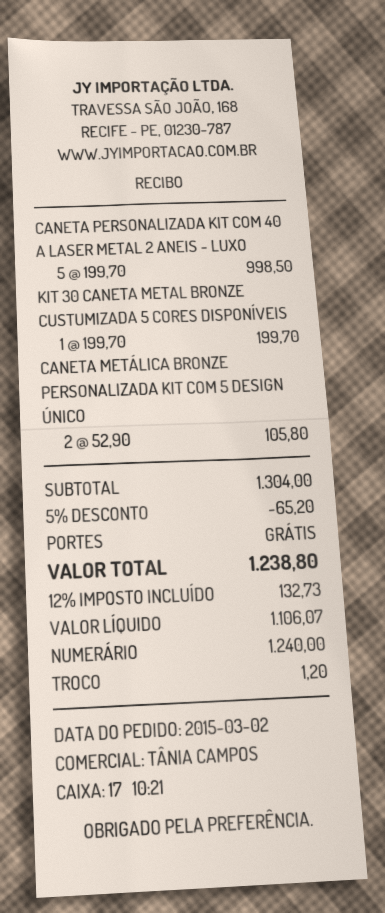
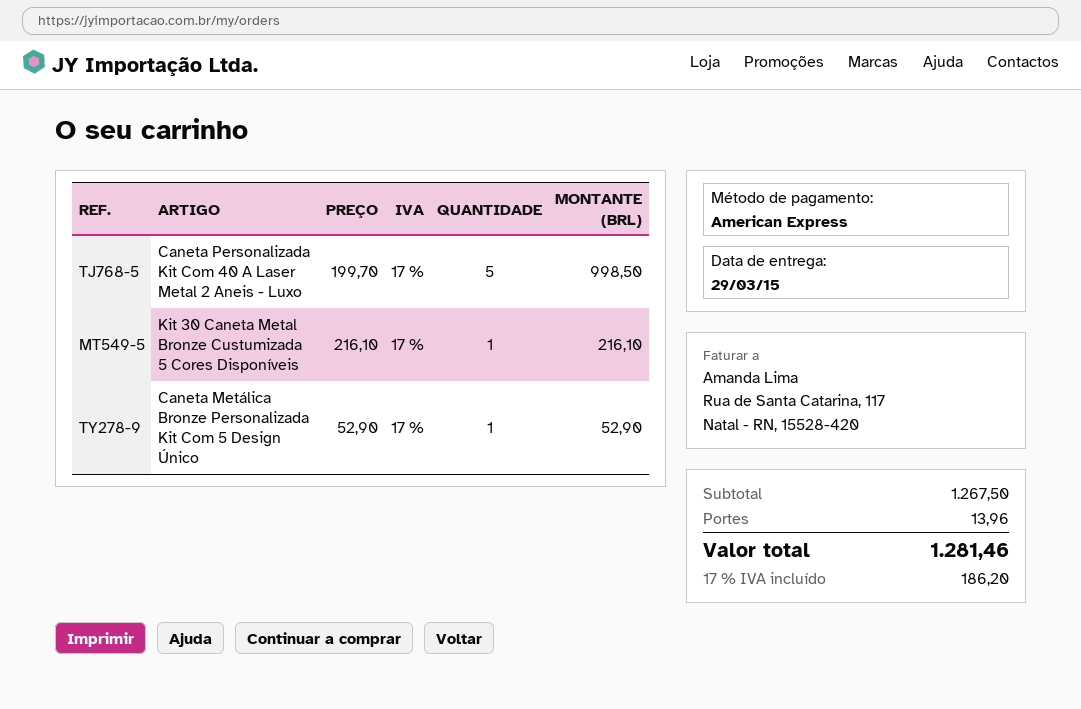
payment method: cash -> American Express
KIT 30 CANETA METAL BRONZE CUSTUMIZADA 5 CORES DISPONÍVEIS: 1 x 199.70 = 199.70 -> 1 x 216.10 = 216.10
CANETA METÁLICA BRONZE PERSONALIZADA KIT COM 5 DESIGN ÚNICO: 2 x 52.90 = 105.80 -> 1 x 52.90 = 52.90
subtotal: 1304.00 -> 1267.50
discount: 5% = 65.20 -> none
shipping: 0.00 -> 13.96
tax: 12% = 132.73 -> 17% = 186.20
total: 1238.80 -> 1281.46

